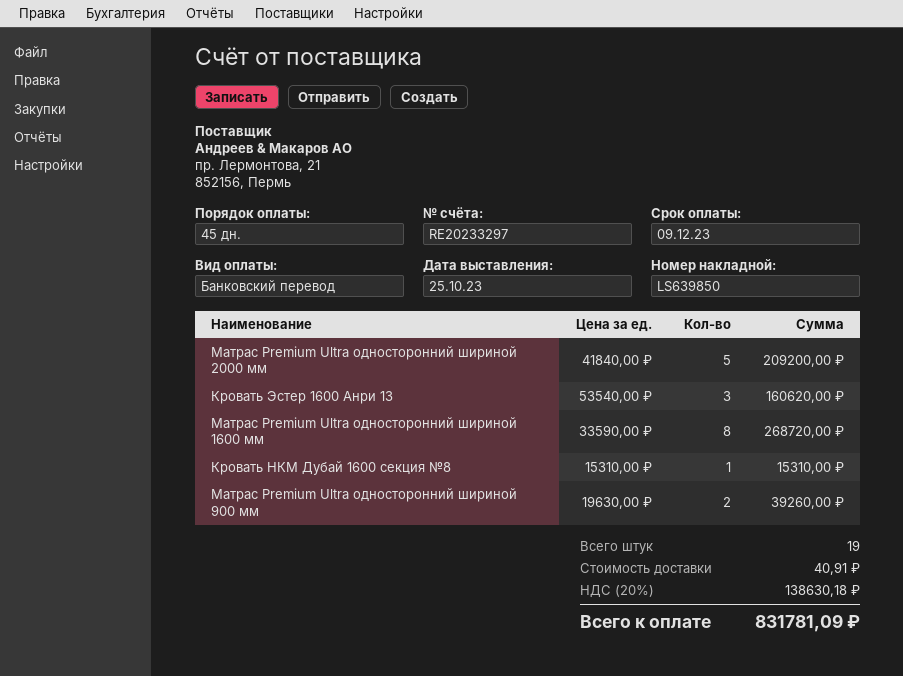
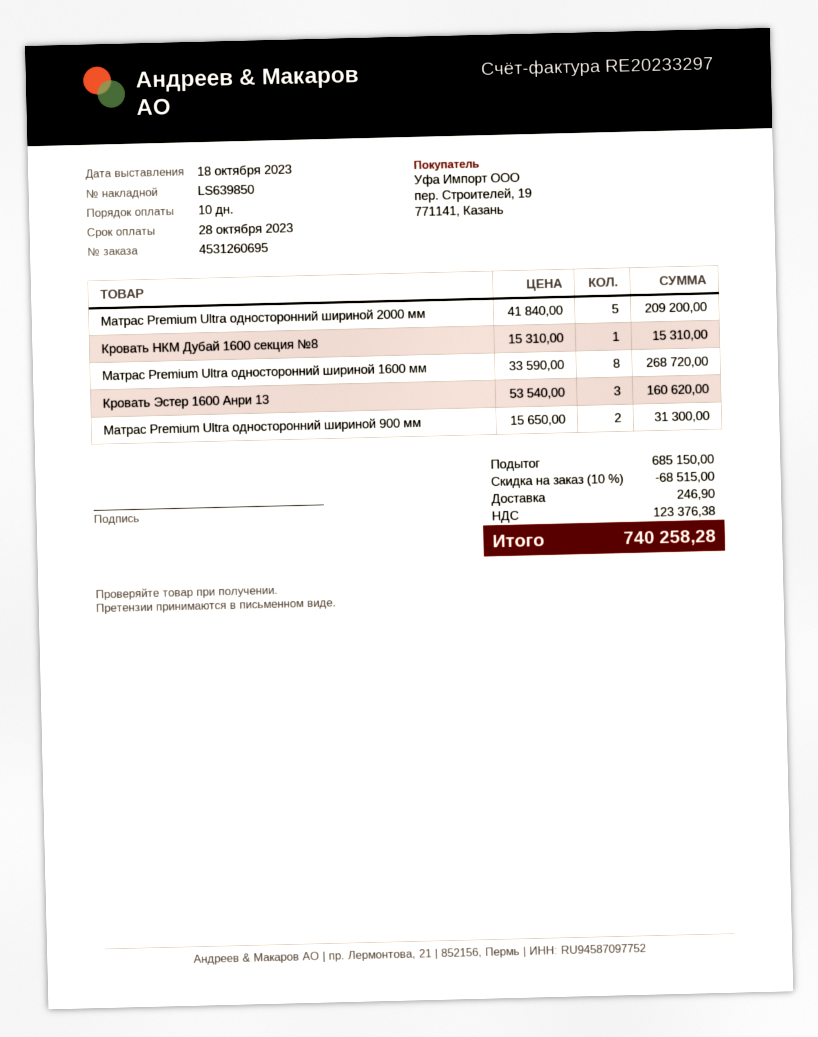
invoice date: 2023-10-25 -> 2023-10-18
payment terms: 45 days -> 10 days
due date: 2023-12-09 -> 2023-10-28
Матрас Premium Ultra односторонний шириной 900 мм: 2 x 19630.00 = 39260.00 -> 2 x 15650.00 = 31300.00
discount: none -> 10% = 68515.00
shipping: 40.91 -> 246.90
tax: 138630.18 -> 123376.38
total: 831781.09 -> 740258.28

